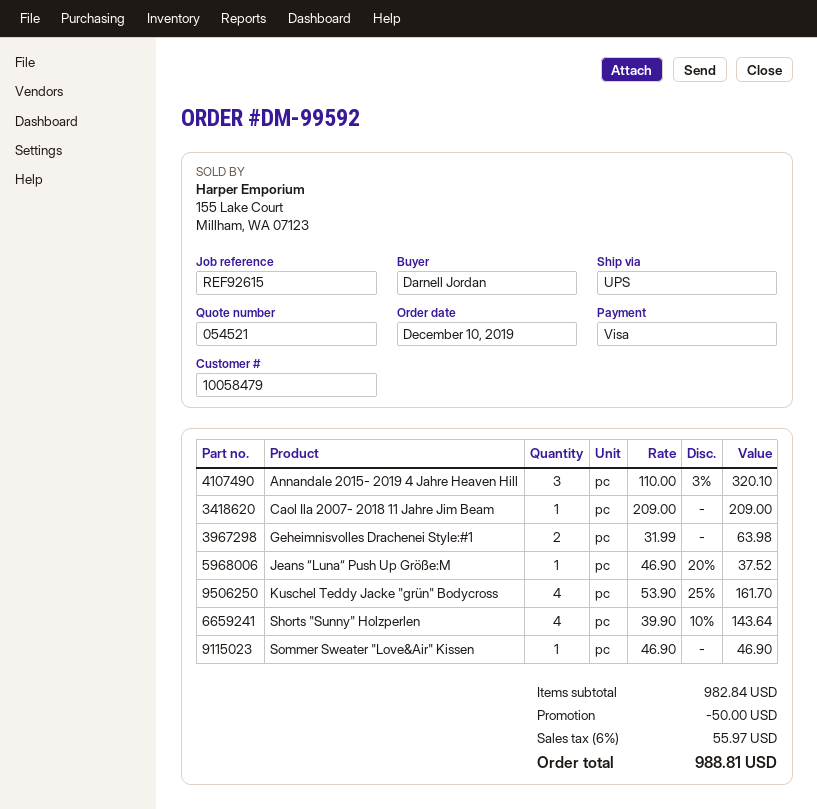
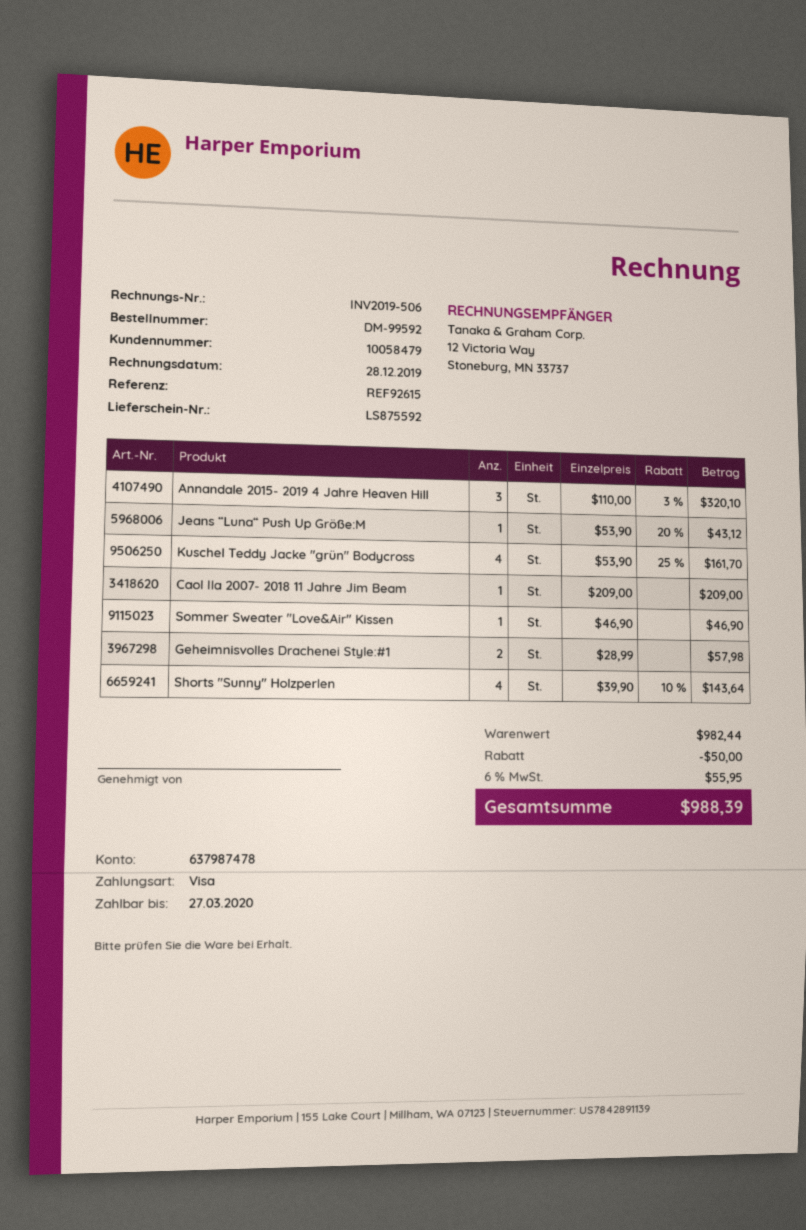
Geheimnisvolles Drachenei Style:#1: 2 x 31.99 = 63.98 -> 2 x 28.99 = 57.98
Jeans “Luna“ Push Up Größe:M: 1 x 46.90 - 20% = 37.52 -> 1 x 53.90 - 20% = 43.12
subtotal: 982.84 -> 982.44
tax: 6% = 55.97 -> 6% = 55.95
total: 988.81 -> 988.39

